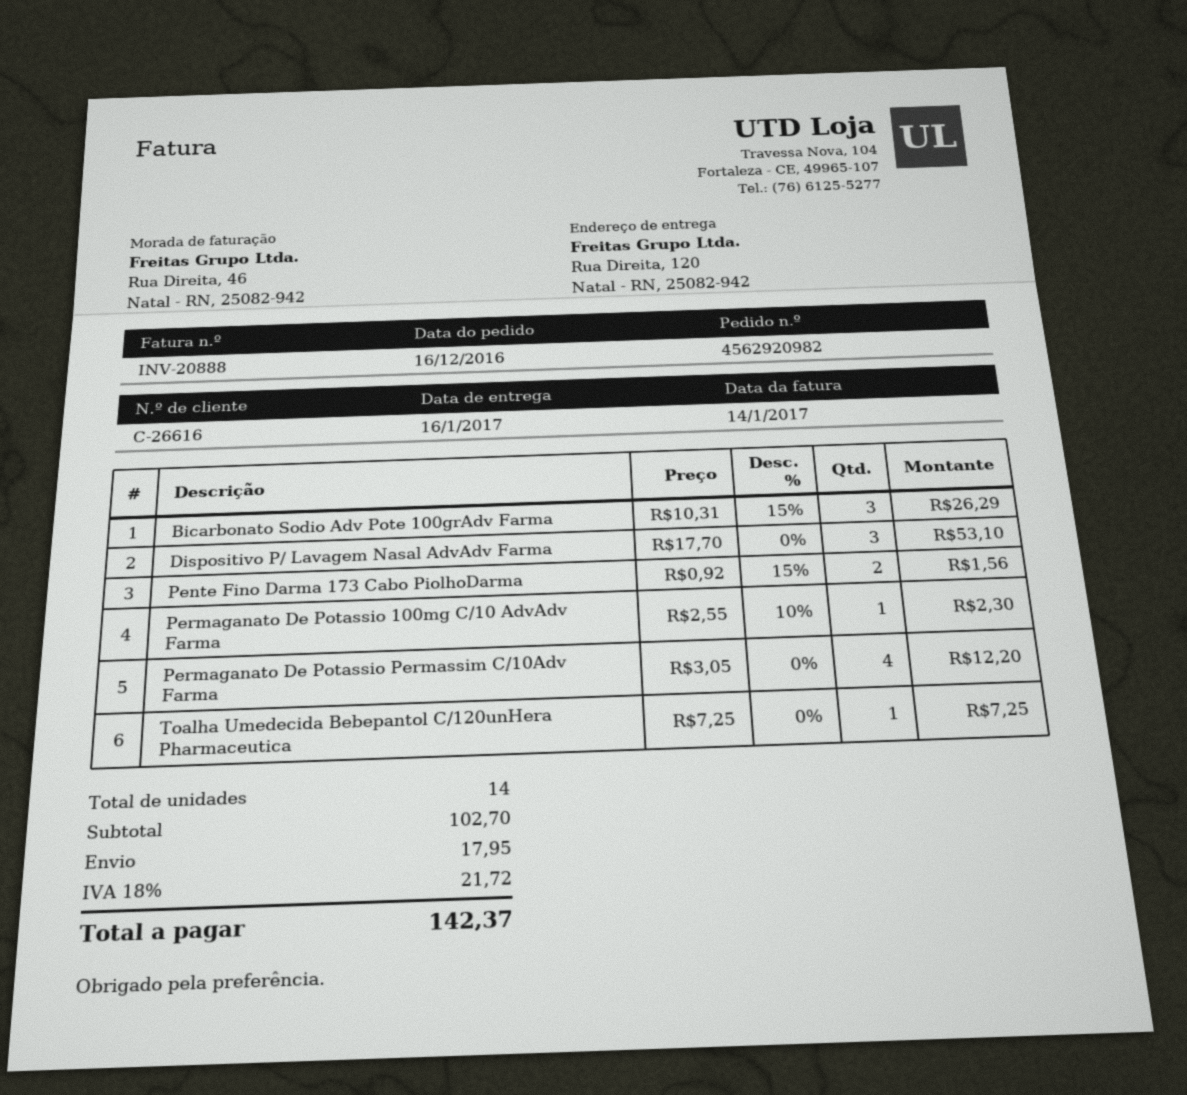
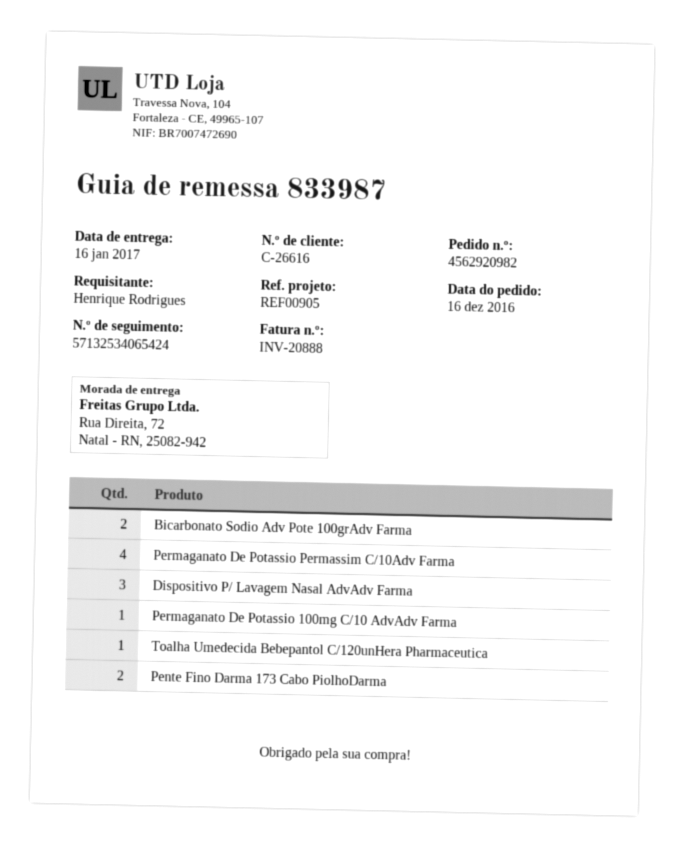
ship to: Rua Direita, 120, Natal - RN, 25082-942 -> Rua Direita, 72, Natal - RN, 25082-942
Bicarbonato Sodio Adv Pote 100grAdv Farma: 3 -> 2

